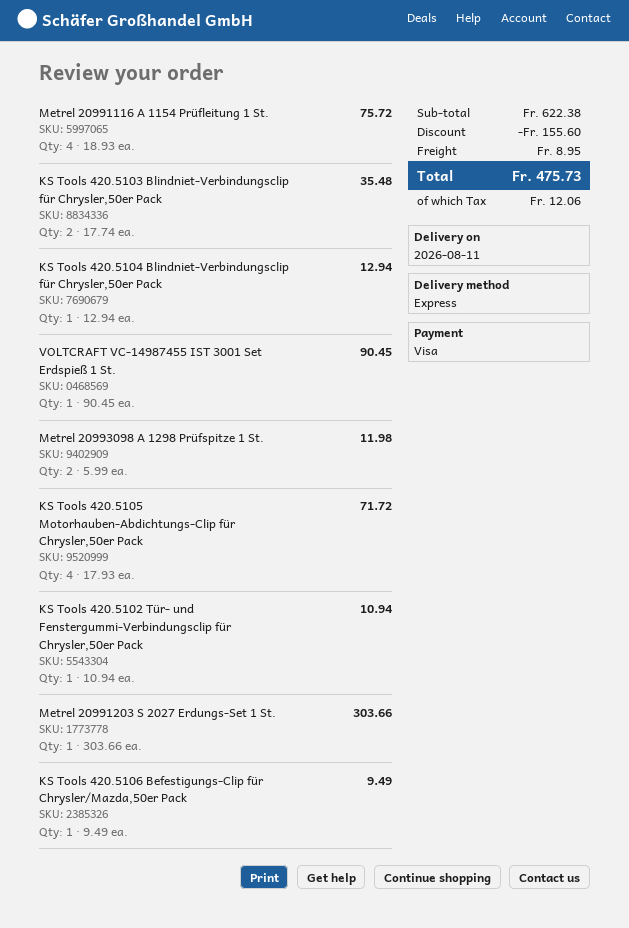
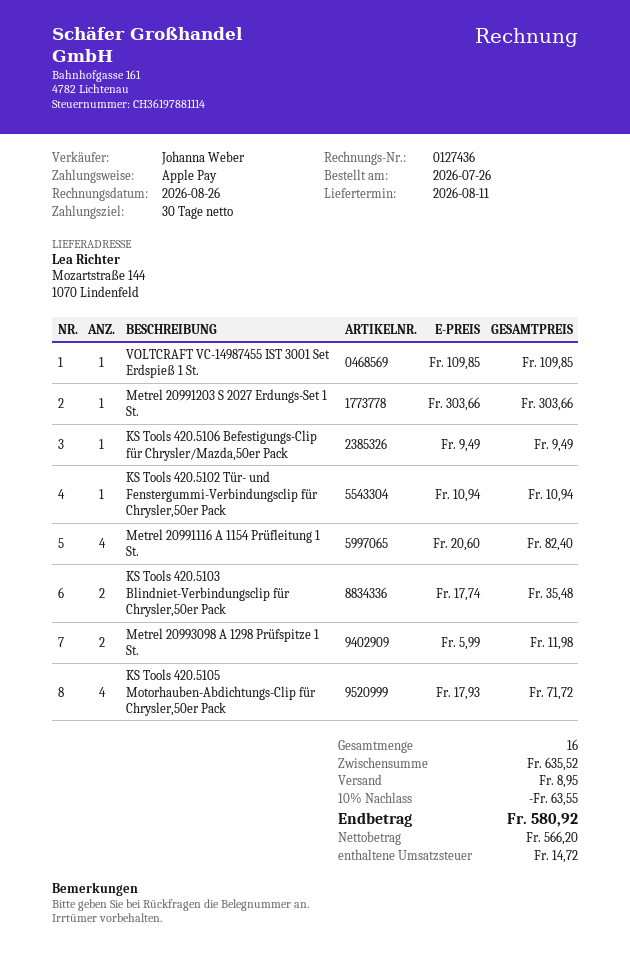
payment method: Visa -> Apple Pay
Metrel 20991116 A 1154 Prüfleitung 1 St.: 4 x 18.93 = 75.72 -> 4 x 20.60 = 82.40
KS Tools 420.5104 Blindniet-Verbindungsclip für Chrysler,50er Pack: 1 x 12.94 = 12.94 -> none
VOLTCRAFT VC-14987455 IST 3001 Set Erdspieß 1 St.: 1 x 90.45 = 90.45 -> 1 x 109.85 = 109.85
subtotal: 622.38 -> 635.52
discount: 155.60 -> 63.55
tax: 12.06 -> 14.72
total: 475.73 -> 580.92

